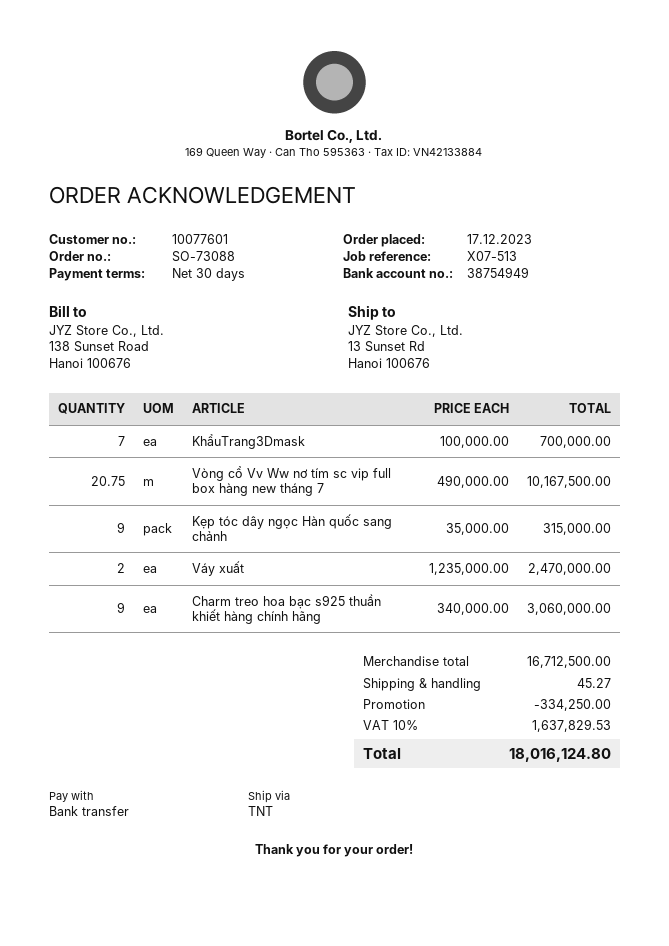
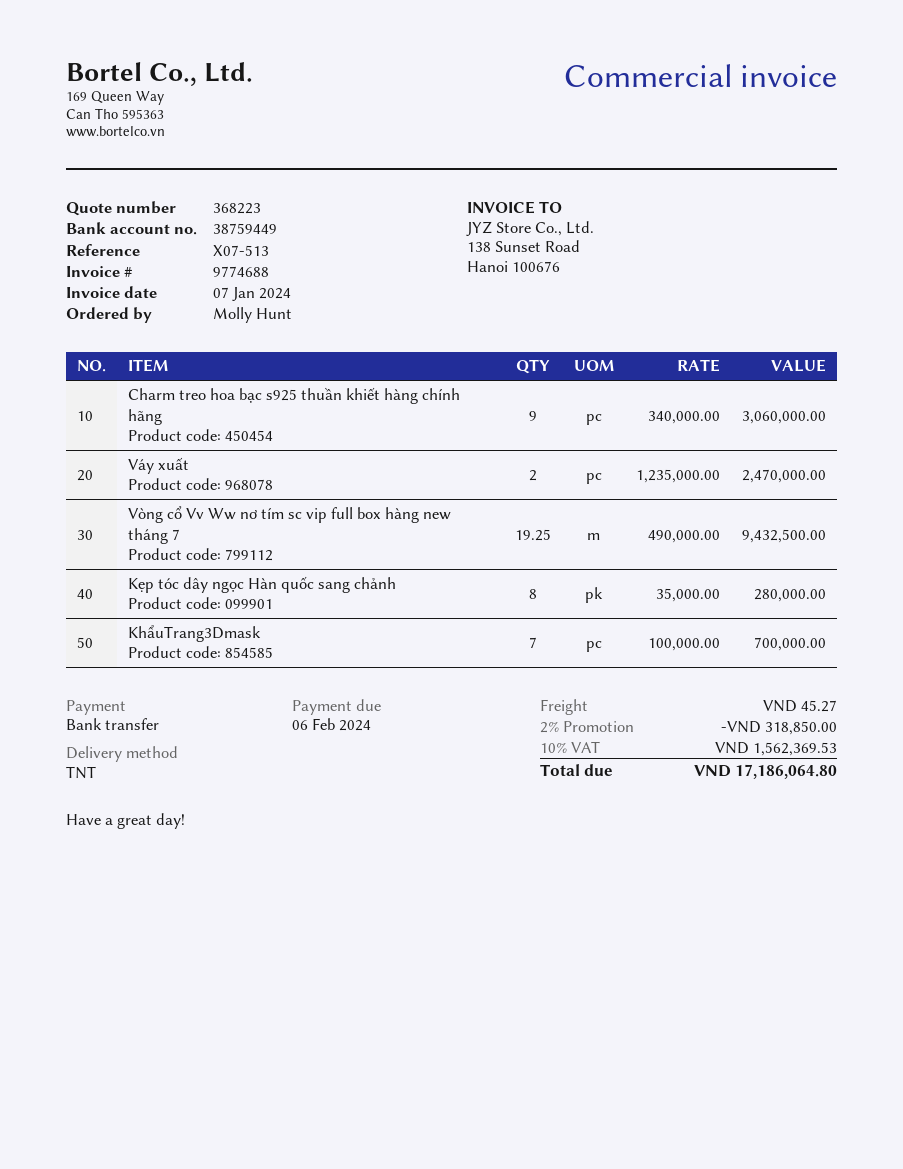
bank account: 38754949 -> 38759449
Vòng cổ Vv Ww nơ tím sc vip full box hàng new tháng 7: 20.75 x 490000.00 = 10167500.00 -> 19.25 x 490000.00 = 9432500.00
Kẹp tóc dây ngọc Hàn quốc sang chảnh: 9 x 35000.00 = 315000.00 -> 8 x 35000.00 = 280000.00
discount: 334250.00 -> 318850.00
tax: 10% = 1637829.53 -> 10% = 1562369.53
total: 18016124.80 -> 17186064.80

